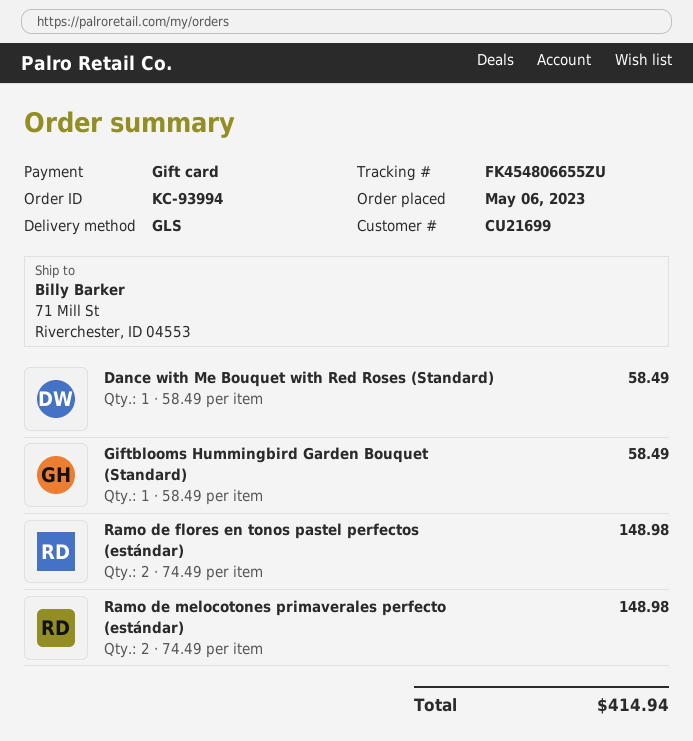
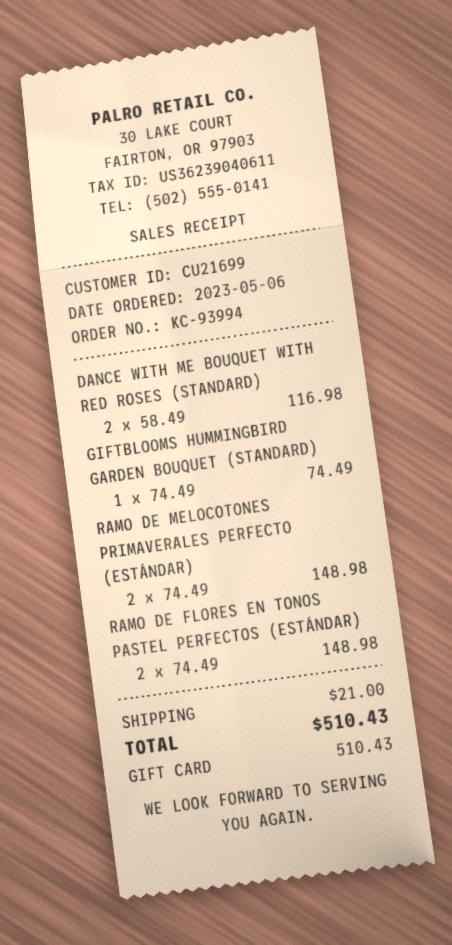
Dance with Me Bouquet with Red Roses (Standard): 1 x 58.49 = 58.49 -> 2 x 58.49 = 116.98
Giftblooms Hummingbird Garden Bouquet (Standard): 1 x 58.49 = 58.49 -> 1 x 74.49 = 74.49
shipping: none -> 21.00
total: 414.94 -> 510.43

